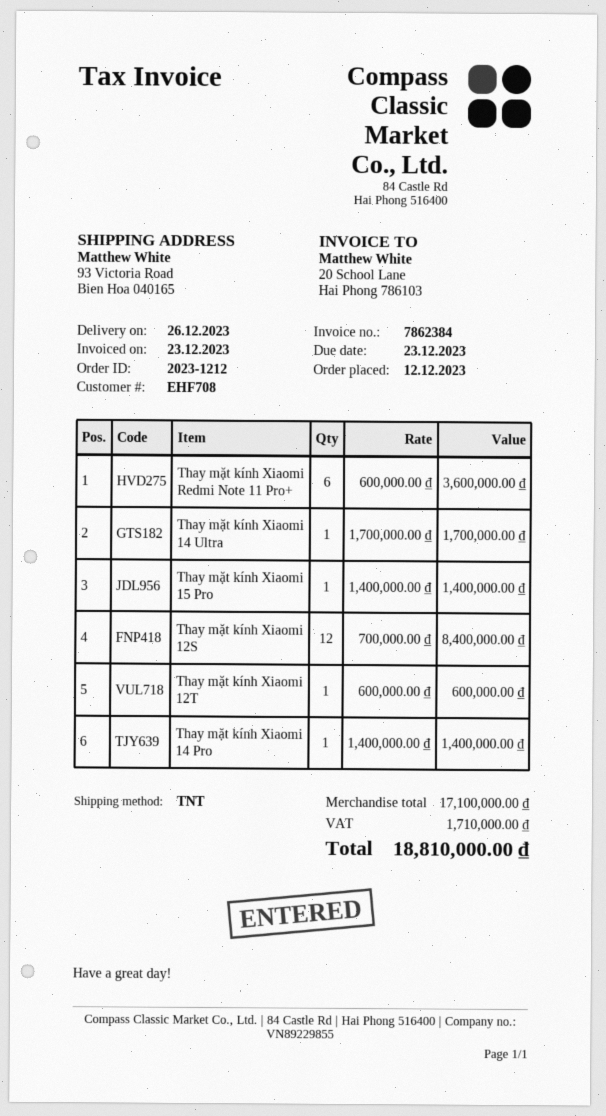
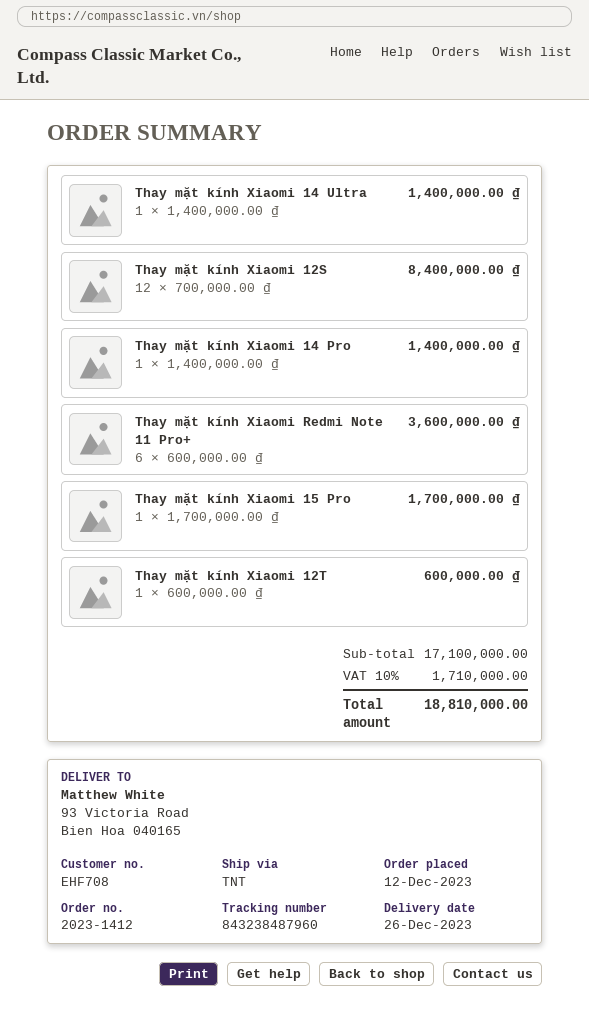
order number: 2023-1212 -> 2023-1412
Thay mặt kính Xiaomi 14 Ultra: 1 x 1700000.00 = 1700000.00 -> 1 x 1400000.00 = 1400000.00
Thay mặt kính Xiaomi 15 Pro: 1 x 1400000.00 = 1400000.00 -> 1 x 1700000.00 = 1700000.00

